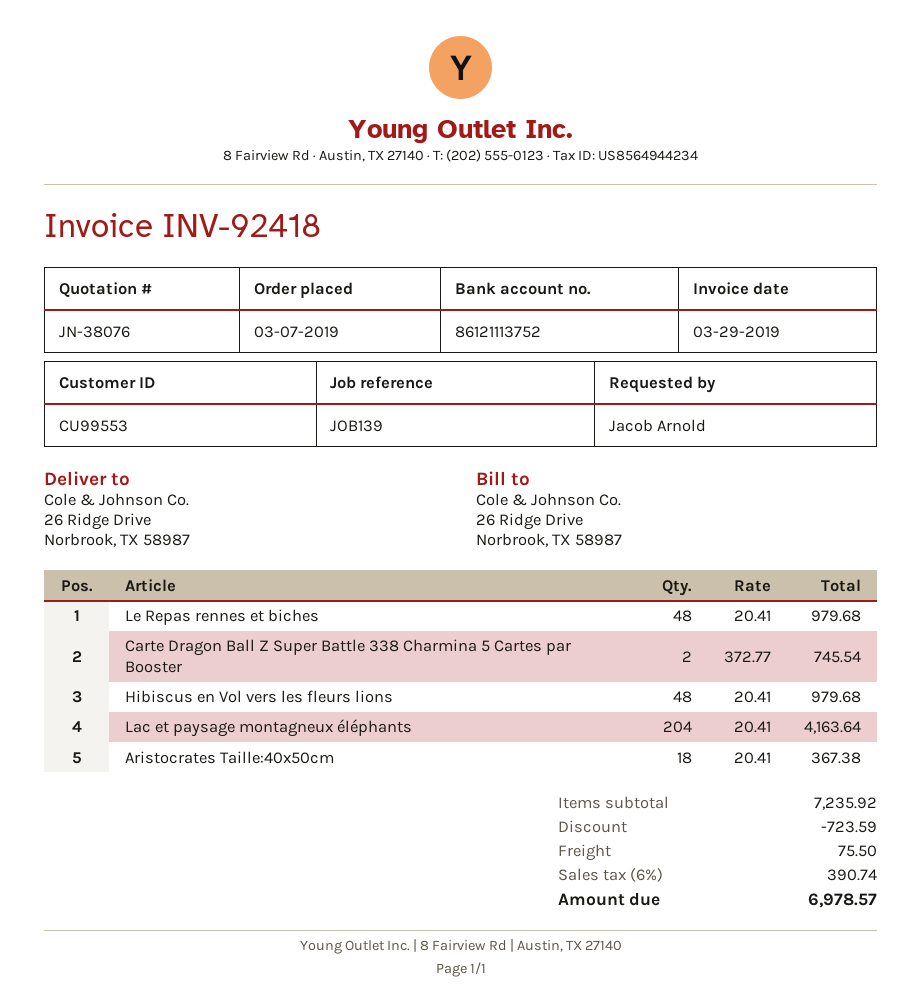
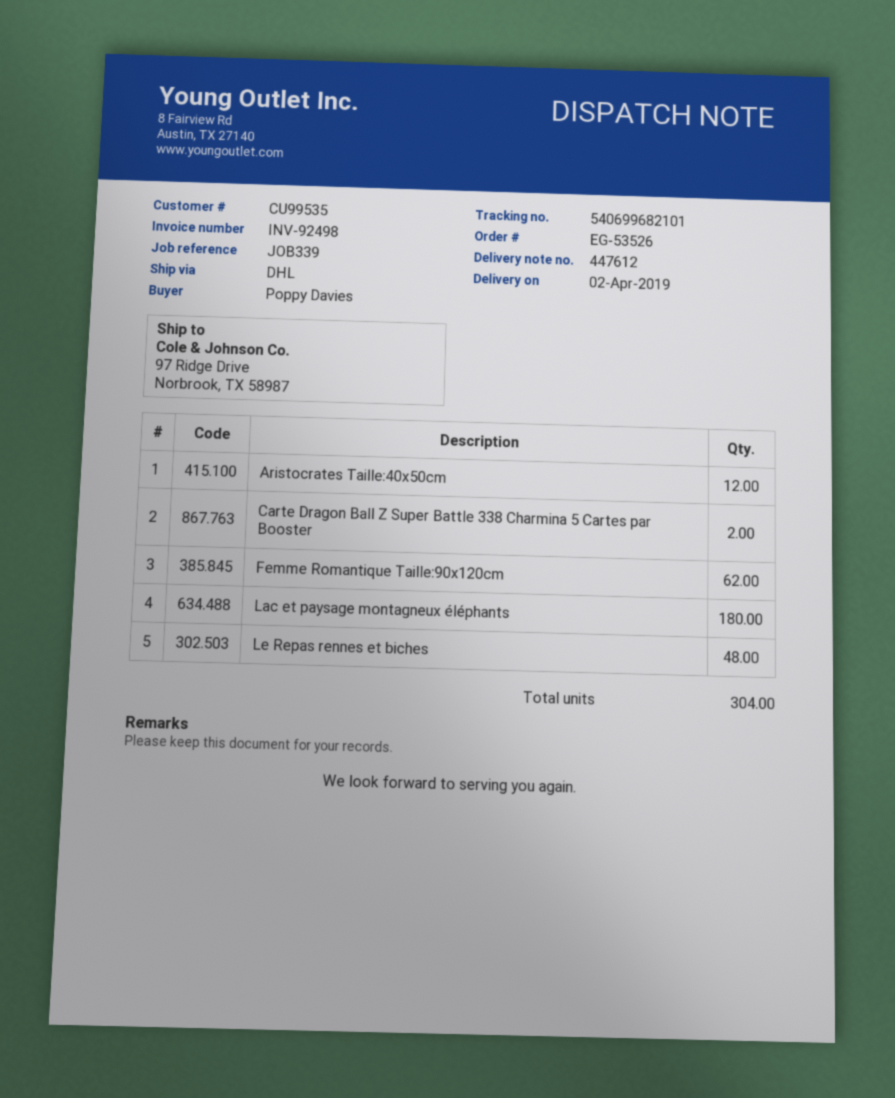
invoice number: INV-92418 -> INV-92498
customer number: CU99553 -> CU99535
reference: JOB139 -> JOB339
ordered by: Jacob Arnold -> Poppy Davies
ship to: 26 Ridge Drive, Norbrook, TX 58987 -> 97 Ridge Drive, Norbrook, TX 58987
Hibiscus en Vol vers les fleurs lions: 48 -> none
Lac et paysage montagneux éléphants: 204 -> 180
Aristocrates Taille:40x50cm: 18 -> 12
Femme Romantique Taille:90x120cm: none -> 62

